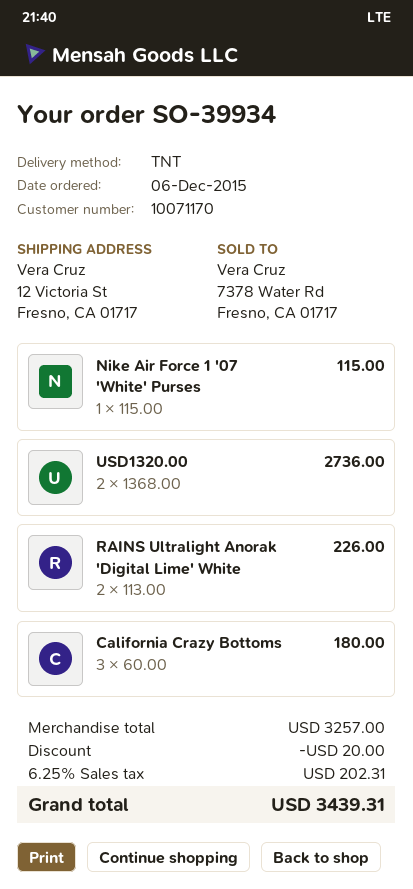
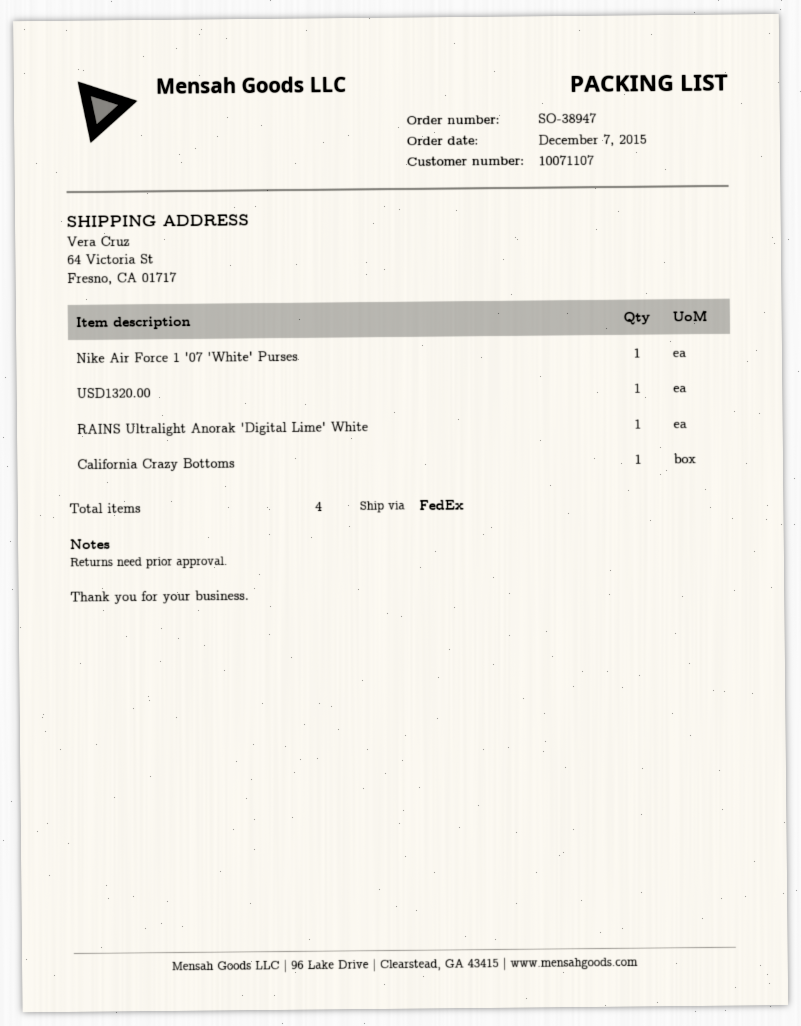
order number: SO-39934 -> SO-38947
order date: 2015-12-06 -> 2015-12-07
customer number: 10071170 -> 10071107
shipping method: TNT -> FedEx
ship to: 12 Victoria St, Fresno, CA 01717 -> 64 Victoria St, Fresno, CA 01717
USD1320.00: 2 -> 1
RAINS Ultralight Anorak 'Digital Lime' White: 2 -> 1
California Crazy Bottoms: 3 -> 1

